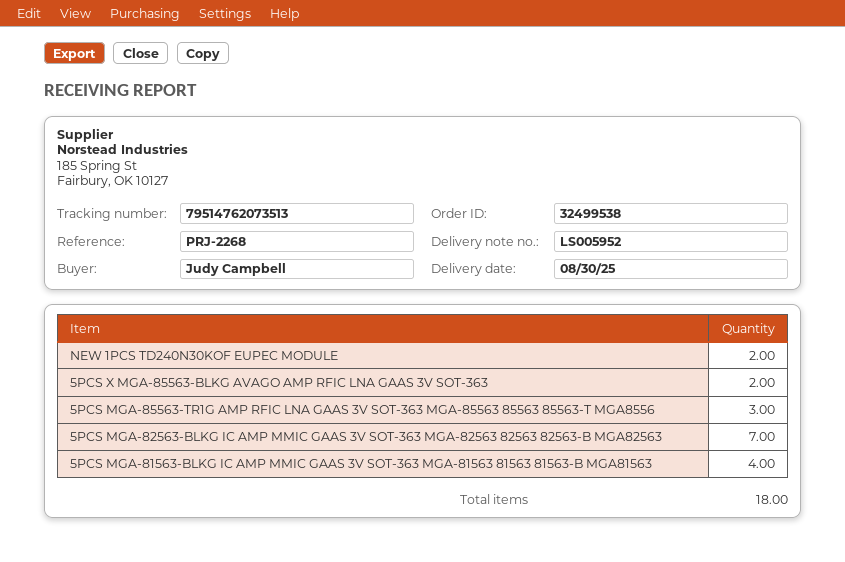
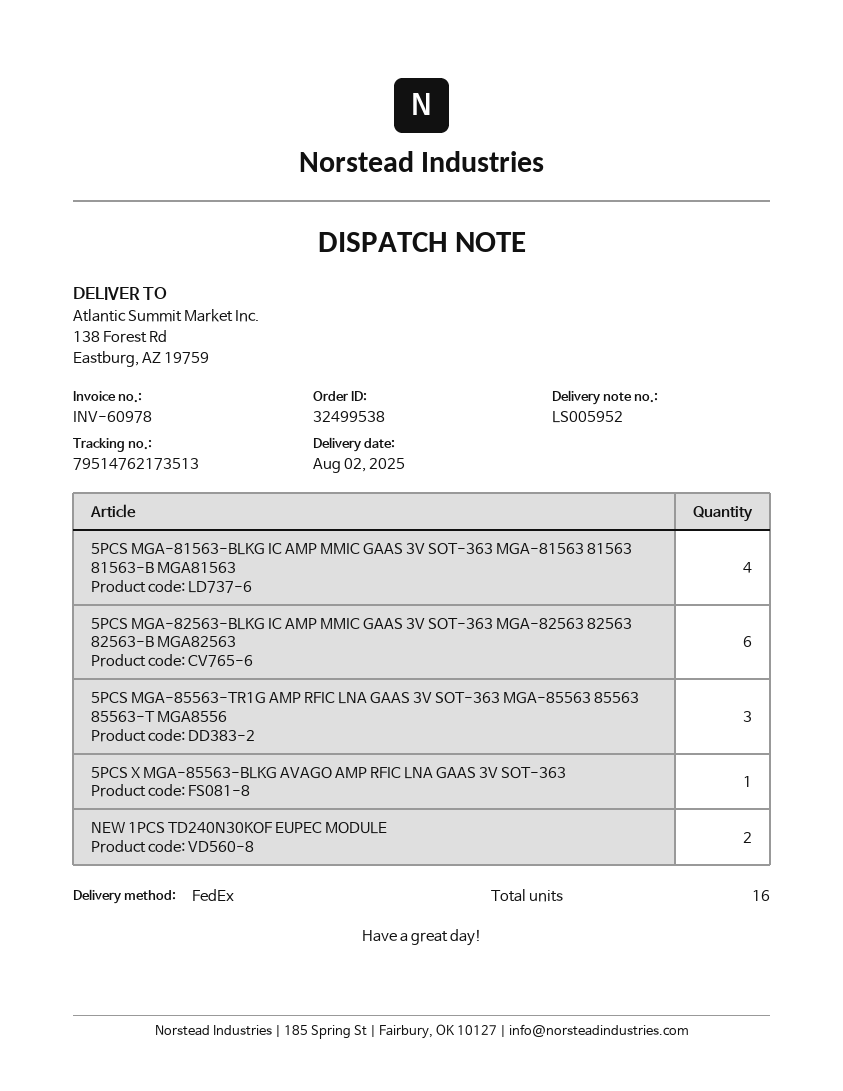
delivery date: 2025-08-30 -> 2025-08-02
tracking number: 79514762073513 -> 79514762173513
5PCS X MGA-85563-BLKG AVAGO AMP RFIC LNA GAAS 3V SOT-363: 2 -> 1
5PCS MGA-82563-BLKG IC AMP MMIC GAAS 3V SOT-363 MGA-82563 82563 82563-B MGA82563: 7 -> 6
total quantity: 18 -> 16

